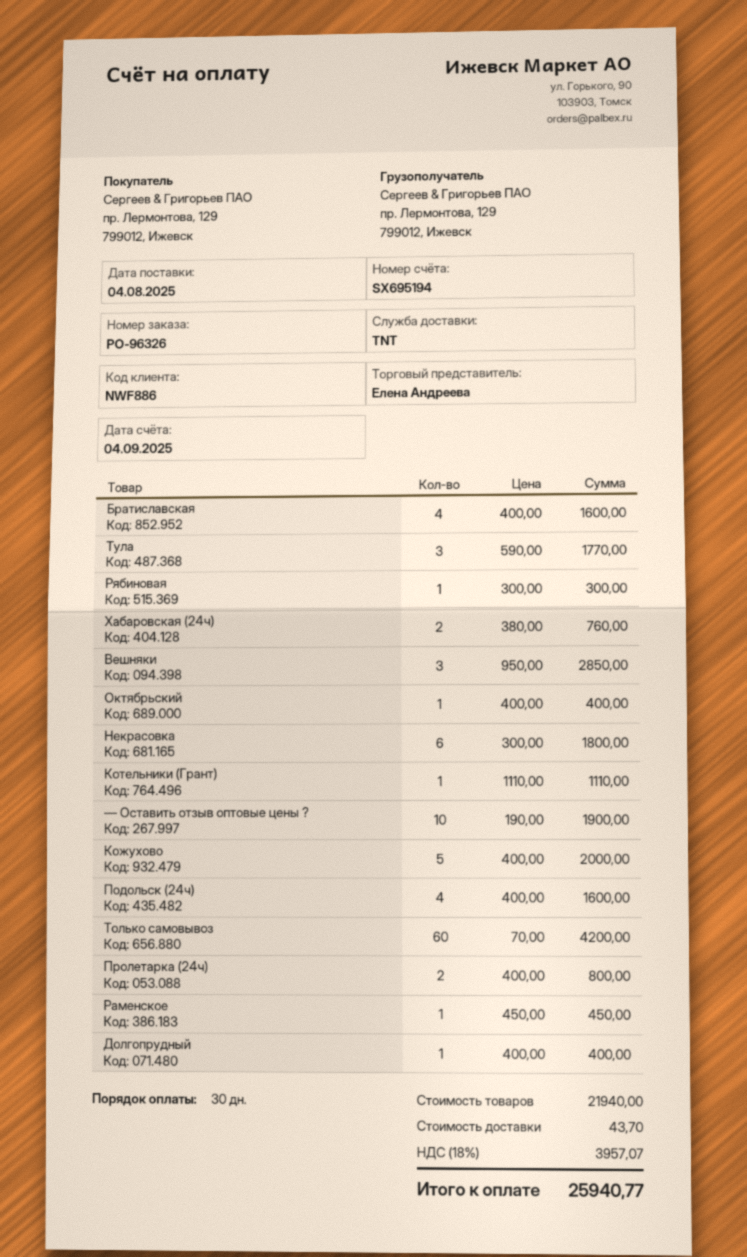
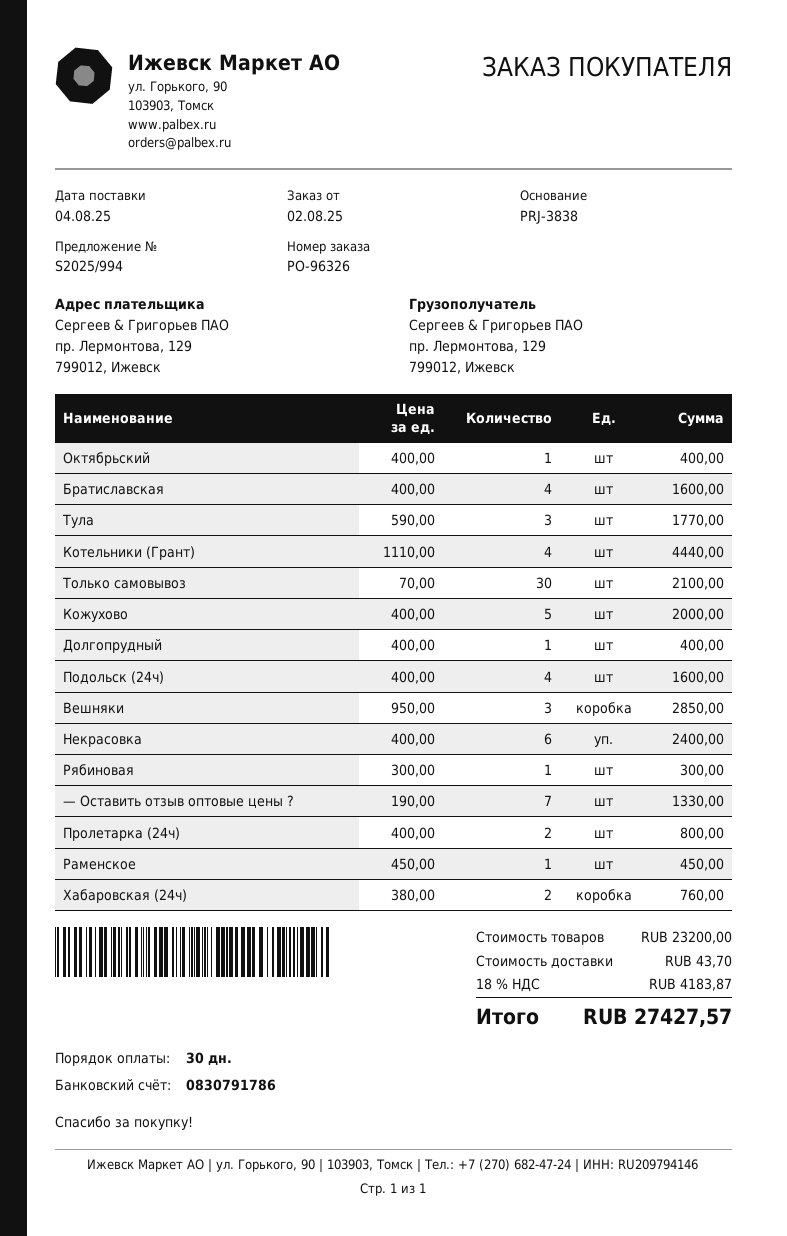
Некрасовка: 6 x 300.00 = 1800.00 -> 6 x 400.00 = 2400.00
Котельники (Грант): 1 x 1110.00 = 1110.00 -> 4 x 1110.00 = 4440.00
— Оставить отзыв оптовые цены ?: 10 x 190.00 = 1900.00 -> 7 x 190.00 = 1330.00
Только самовывоз: 60 x 70.00 = 4200.00 -> 30 x 70.00 = 2100.00
subtotal: 21940.00 -> 23200.00
tax: 18% = 3957.07 -> 18% = 4183.87
total: 25940.77 -> 27427.57

